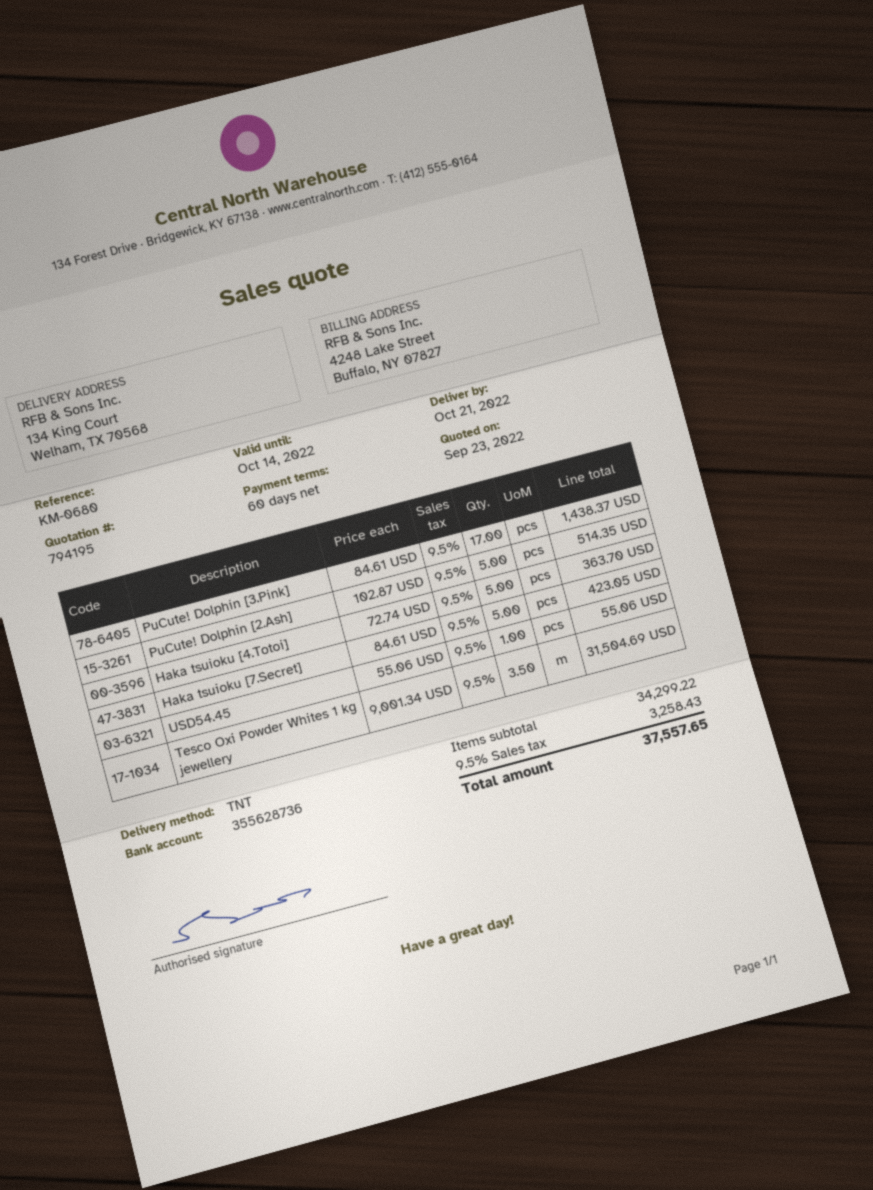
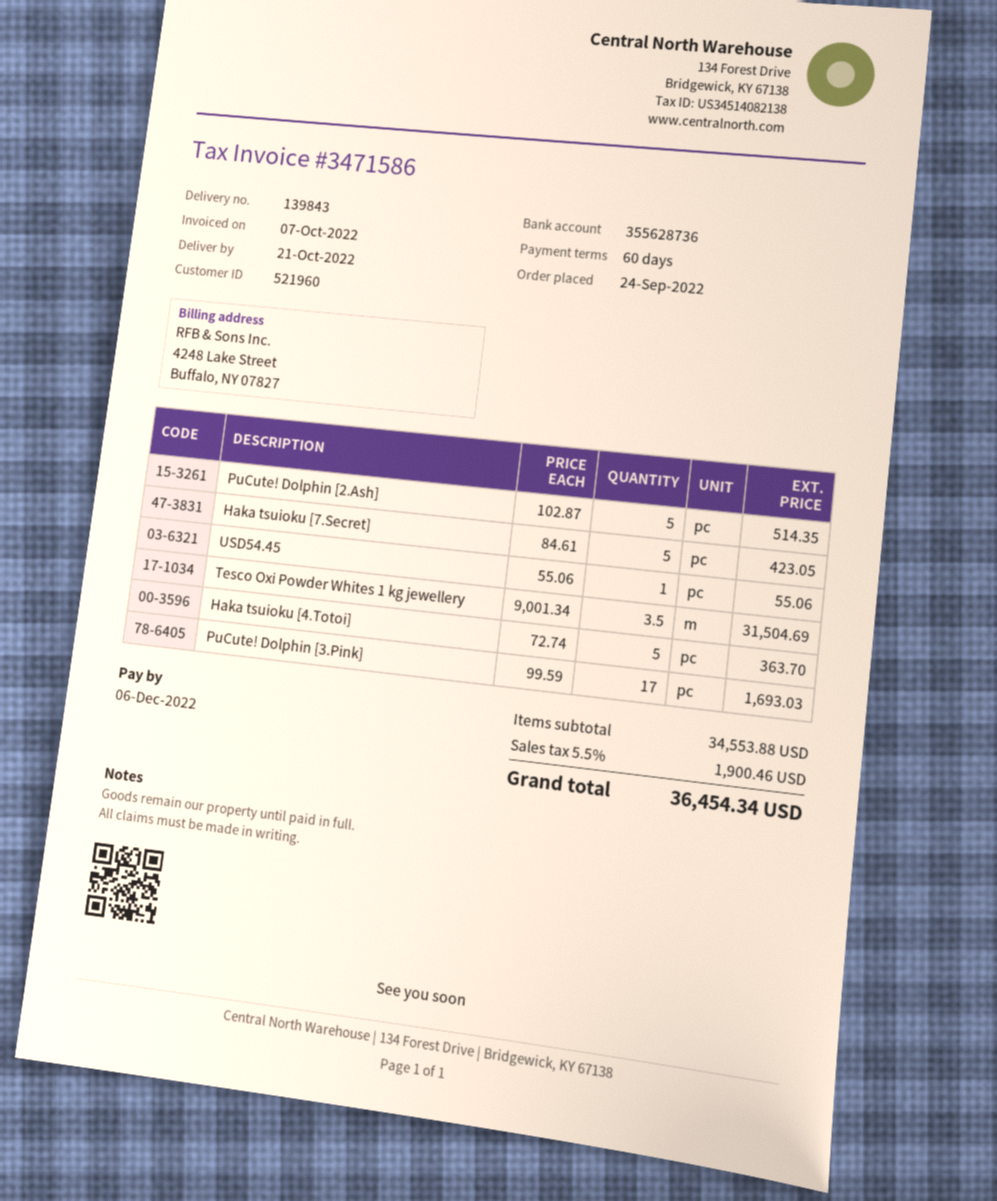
PuCute! Dolphin [3.Pink]: 17 x 84.61 = 1438.37 -> 17 x 99.59 = 1693.03
subtotal: 34299.22 -> 34553.88
tax: 9.5% = 3258.43 -> 5.5% = 1900.46
total: 37557.65 -> 36454.34

